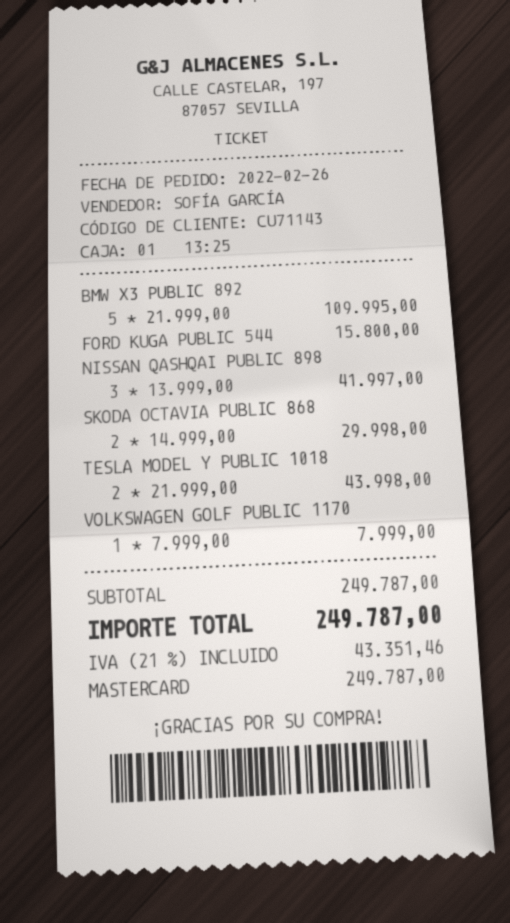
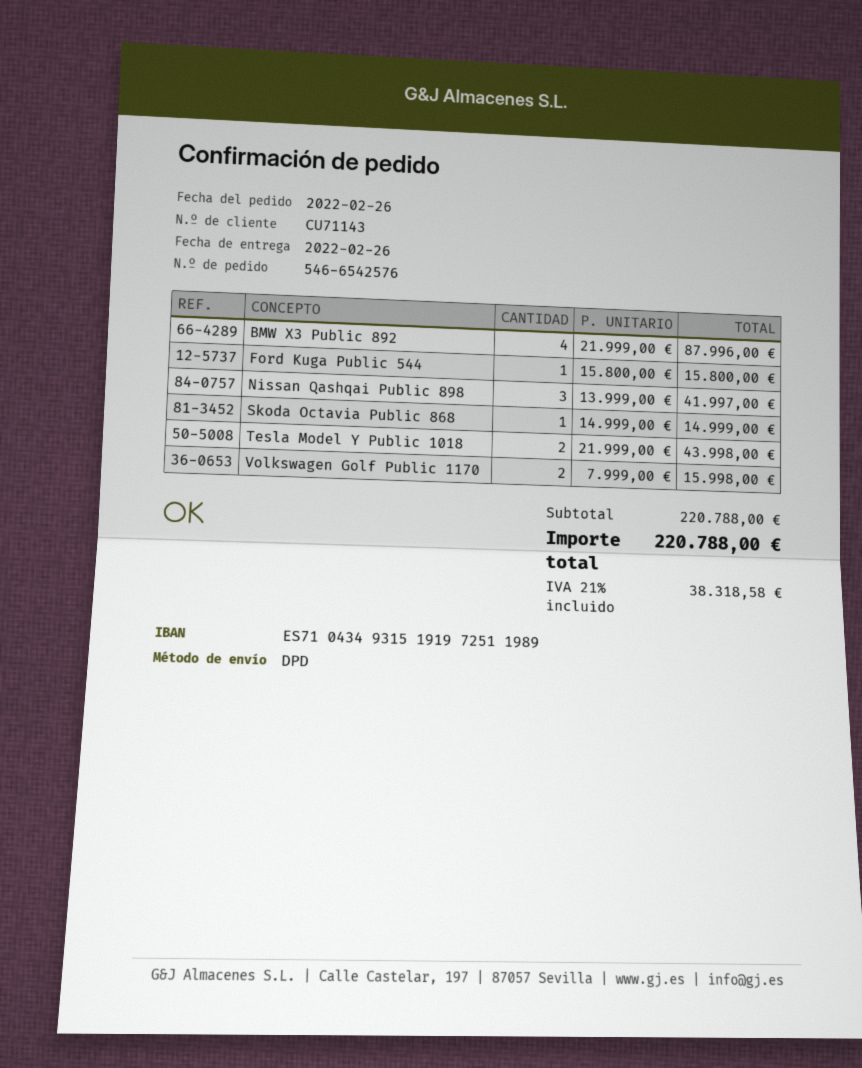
BMW X3 PUBLIC 892: 5 x 21999.00 = 109995.00 -> 4 x 21999.00 = 87996.00
SKODA OCTAVIA PUBLIC 868: 2 x 14999.00 = 29998.00 -> 1 x 14999.00 = 14999.00
VOLKSWAGEN GOLF PUBLIC 1170: 1 x 7999.00 = 7999.00 -> 2 x 7999.00 = 15998.00
subtotal: 249787.00 -> 220788.00
tax: 21% = 43351.46 -> 21% = 38318.58
total: 249787.00 -> 220788.00

